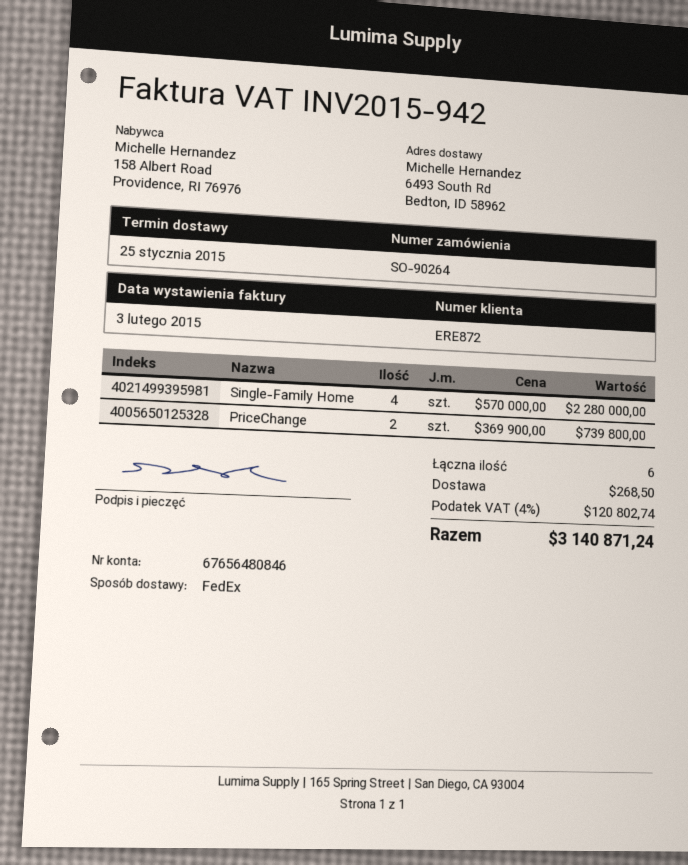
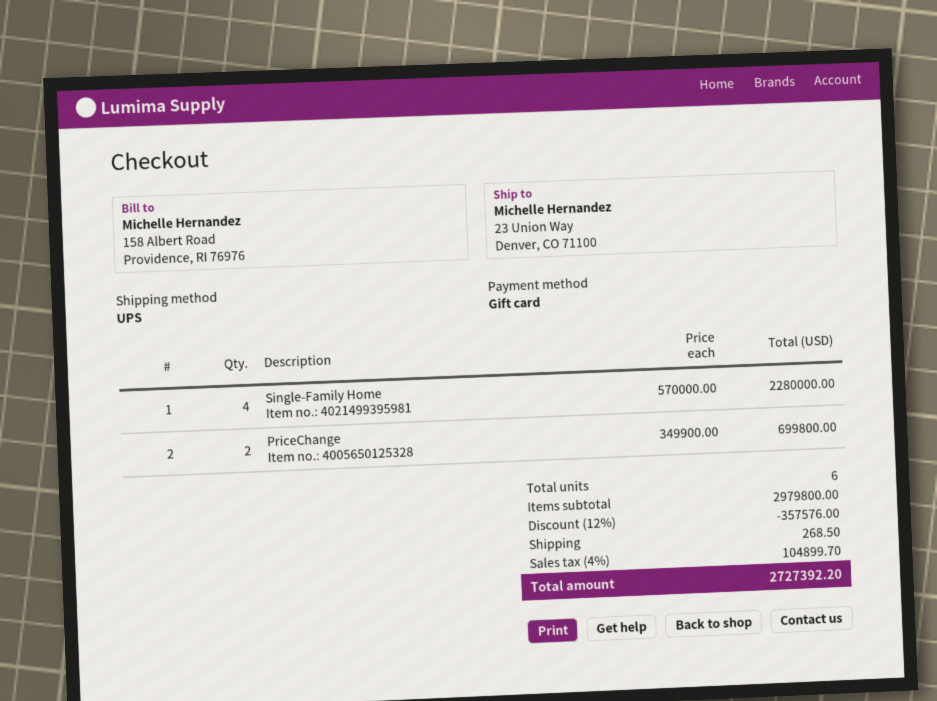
shipping method: FedEx -> UPS
ship to: 6493 South Rd, Bedton, ID 58962 -> 23 Union Way, Denver, CO 71100
PriceChange: 2 x 369900.00 = 739800.00 -> 2 x 349900.00 = 699800.00
discount: none -> 12% = 357576.00
tax: 4% = 120802.74 -> 4% = 104899.70
total: 3140871.24 -> 2727392.20

